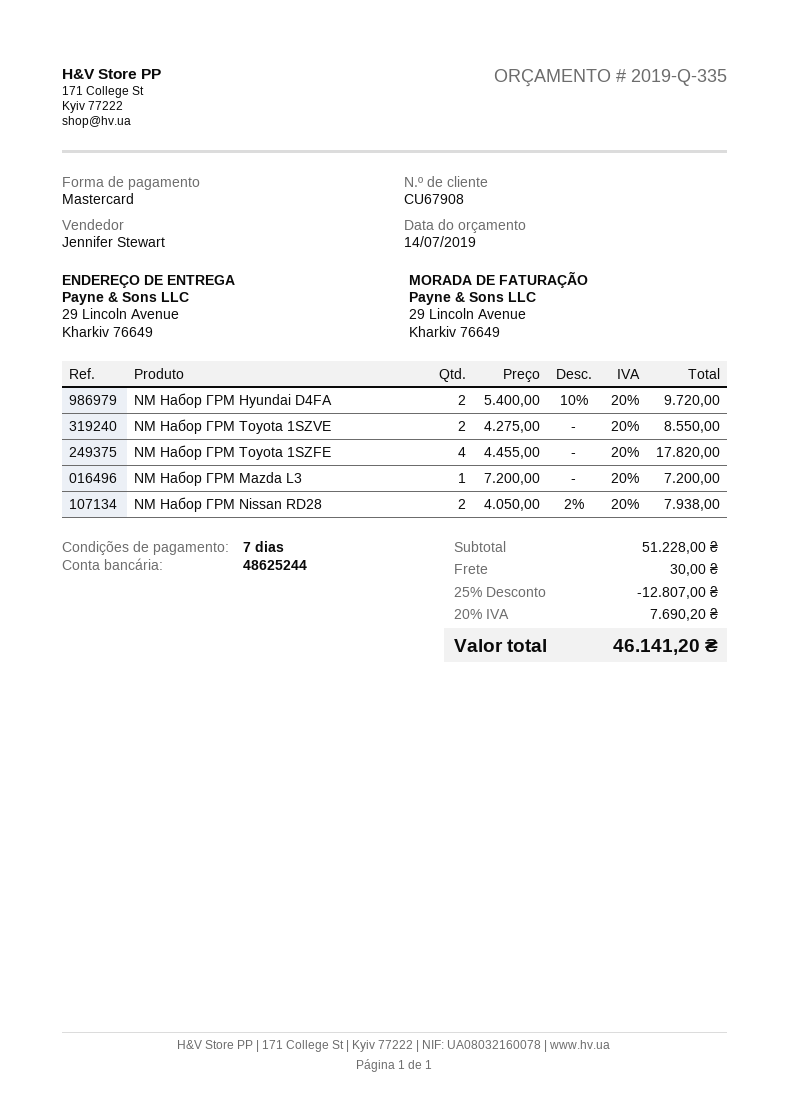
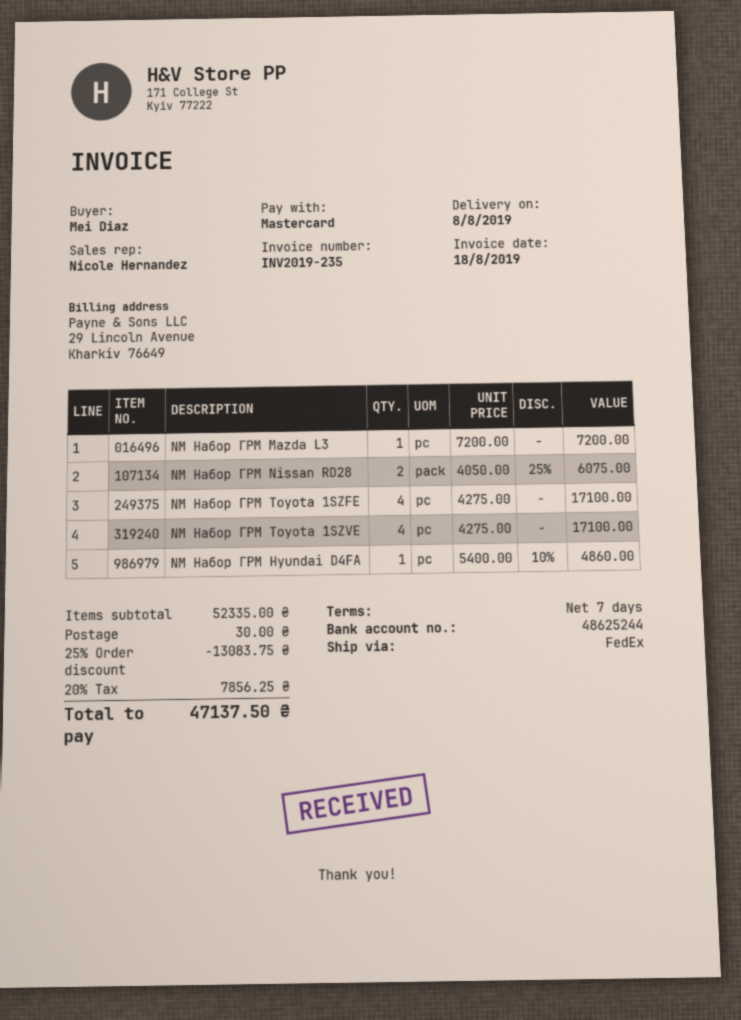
sales rep: Jennifer Stewart -> Nicole Hernandez
NM Набор ГРМ Hyundai D4FA: 2 x 5400.00 - 10% = 9720.00 -> 1 x 5400.00 - 10% = 4860.00
NM Набор ГРМ Toyota 1SZVE: 2 x 4275.00 = 8550.00 -> 4 x 4275.00 = 17100.00
NM Набор ГРМ Toyota 1SZFE: 4 x 4455.00 = 17820.00 -> 4 x 4275.00 = 17100.00
NM Набор ГРМ Nissan RD28: 2 x 4050.00 - 2% = 7938.00 -> 2 x 4050.00 - 25% = 6075.00
subtotal: 51228.00 -> 52335.00
discount: 25% = 12807.00 -> 25% = 13083.75
tax: 20% = 7690.20 -> 20% = 7856.25
total: 46141.20 -> 47137.50

